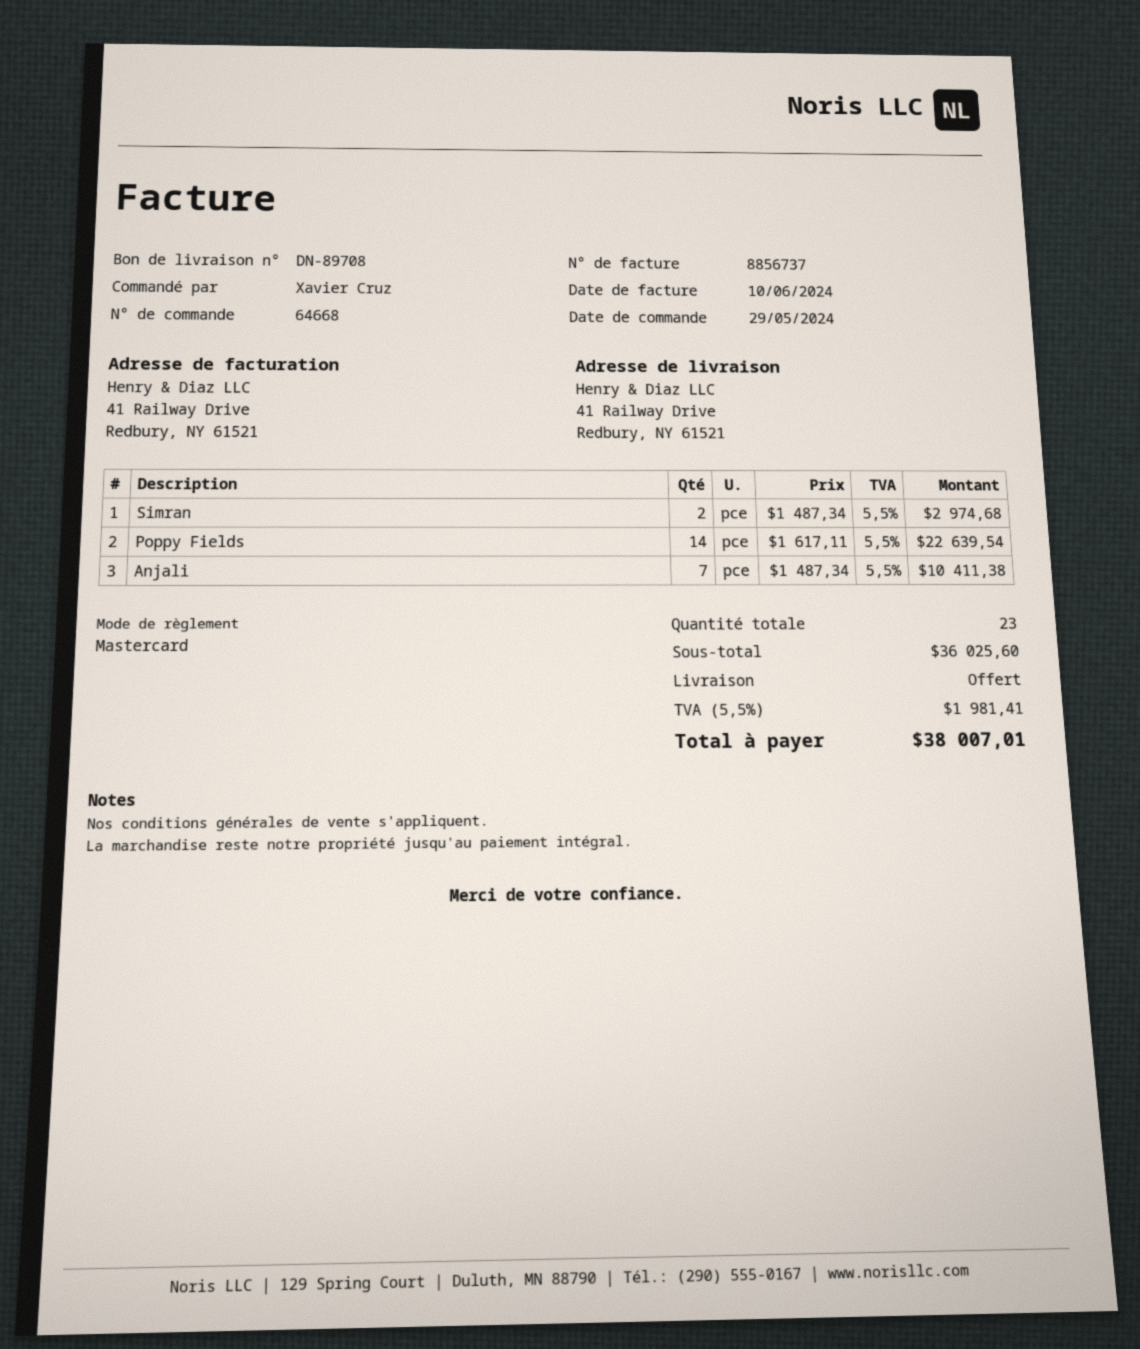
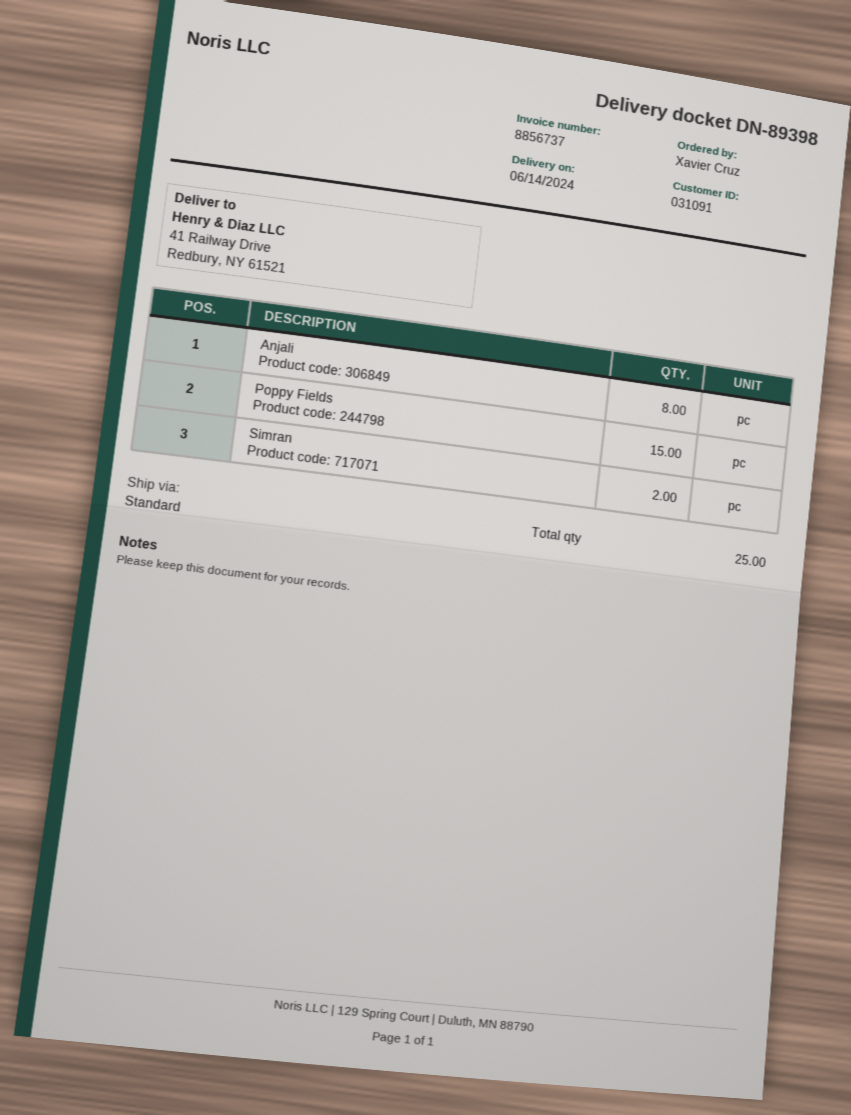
delivery note number: DN-89708 -> DN-89398
Poppy Fields: 14 -> 15
Anjali: 7 -> 8
total quantity: 23 -> 25

